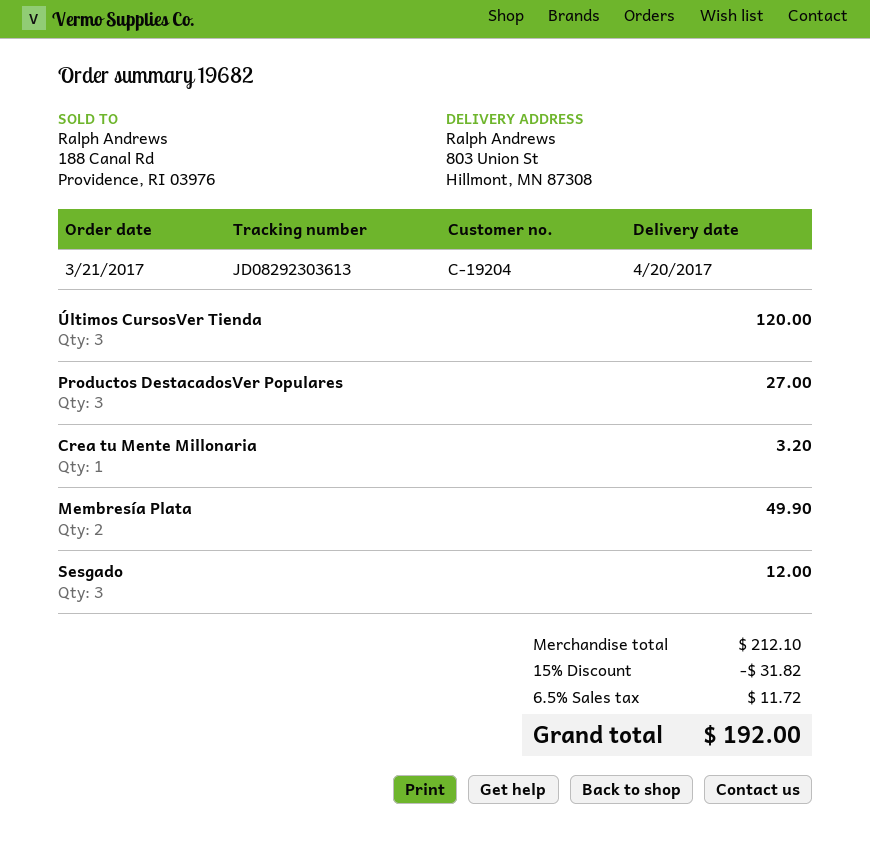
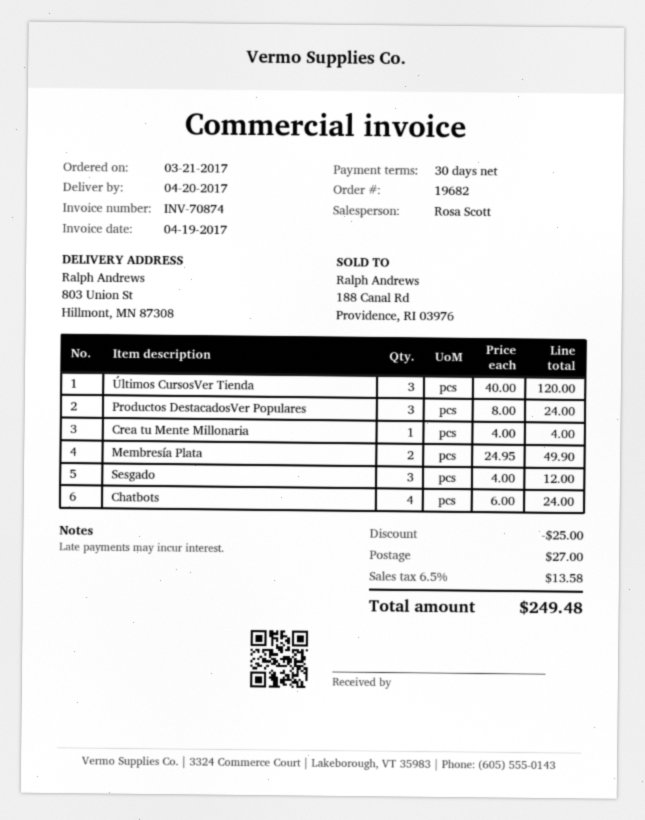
Productos DestacadosVer Populares: 3 for 27.00 -> 3 for 24.00
Crea tu Mente Millonaria: 1 for 3.20 -> 1 for 4.00
Chatbots: none -> 4 for 24.00
discount: 31.82 -> 25.00
shipping: none -> 27.00
tax: 6.5% = 11.72 -> 6.5% = 13.58
total: 192.00 -> 249.48

